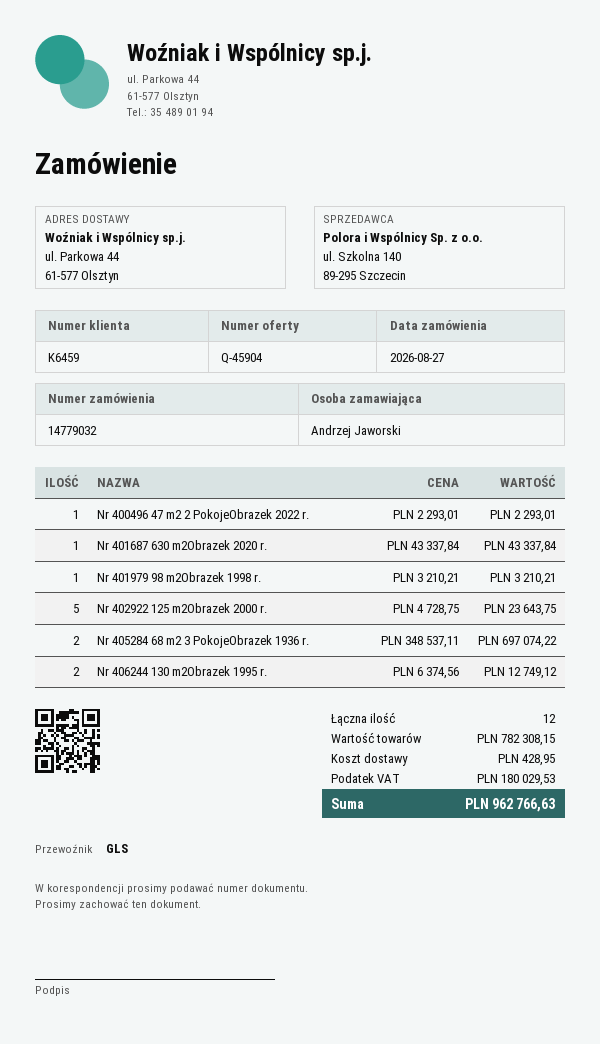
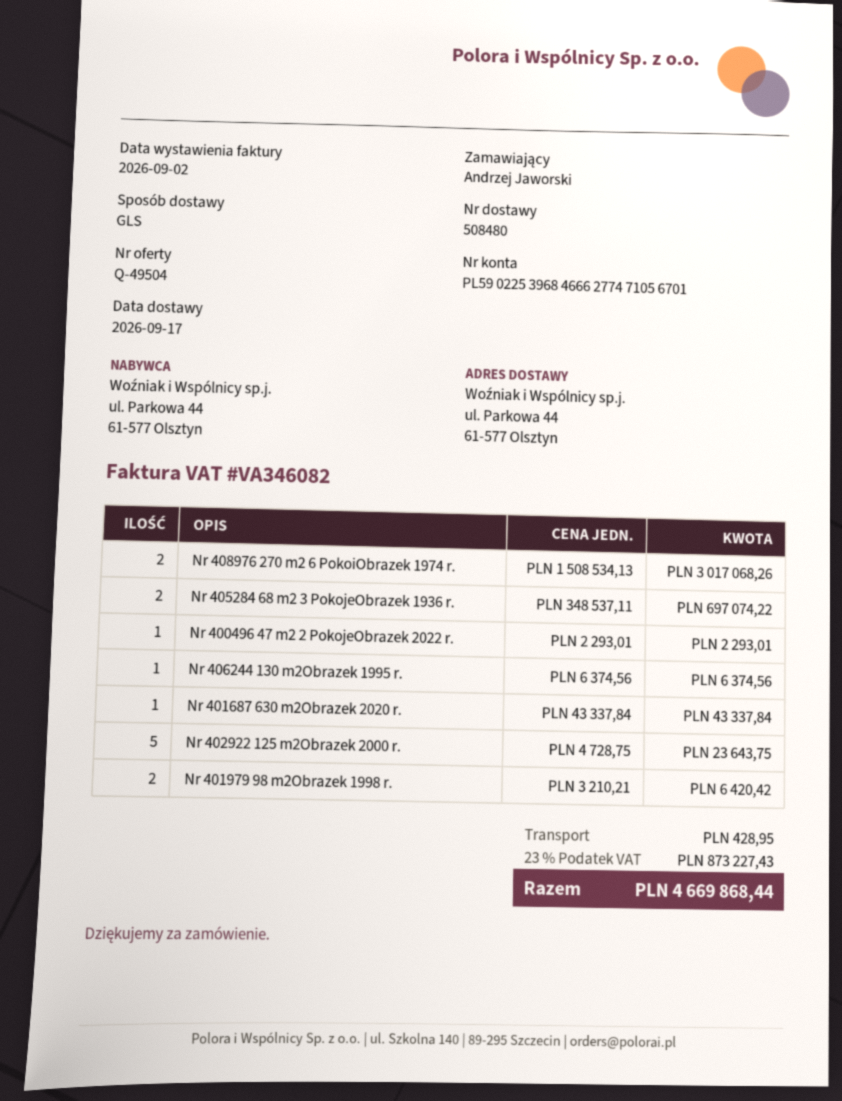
quote number: Q-45904 -> Q-49504
Nr 401979 98 m2Obrazek 1998 r.: 1 x 3210.21 = 3210.21 -> 2 x 3210.21 = 6420.42
Nr 406244 130 m2Obrazek 1995 r.: 2 x 6374.56 = 12749.12 -> 1 x 6374.56 = 6374.56
Nr 408976 270 m2 6 PokoiObrazek 1974 r.: none -> 2 x 1508534.13 = 3017068.26
tax: 180029.53 -> 873227.43
total: 962766.63 -> 4669868.44

